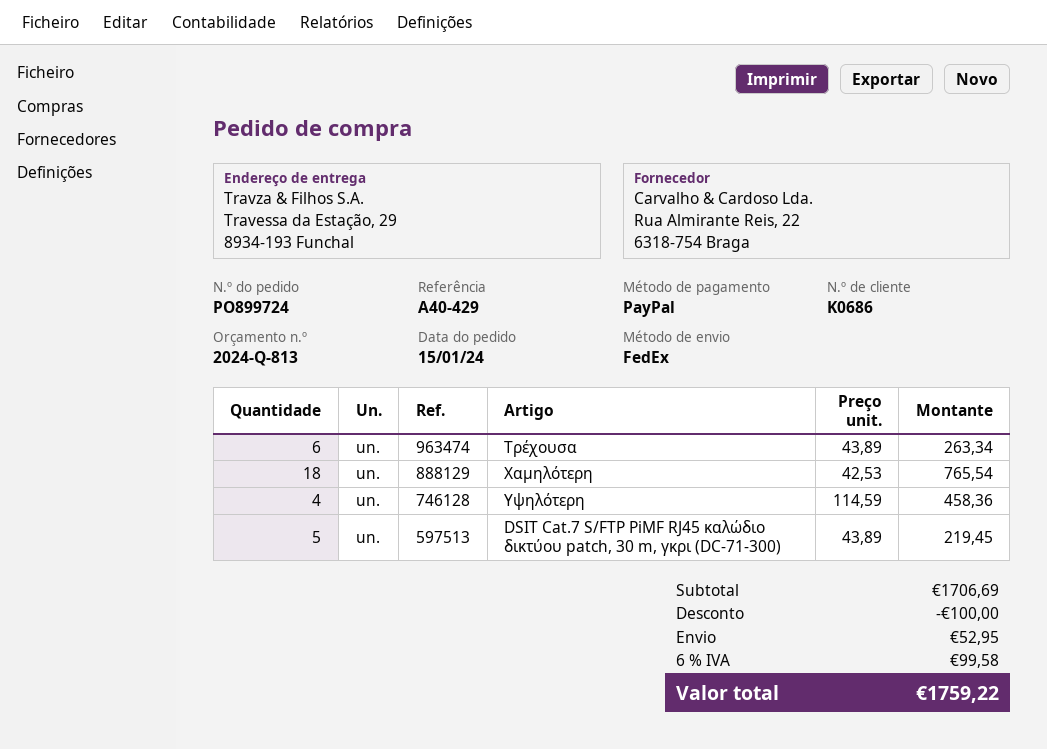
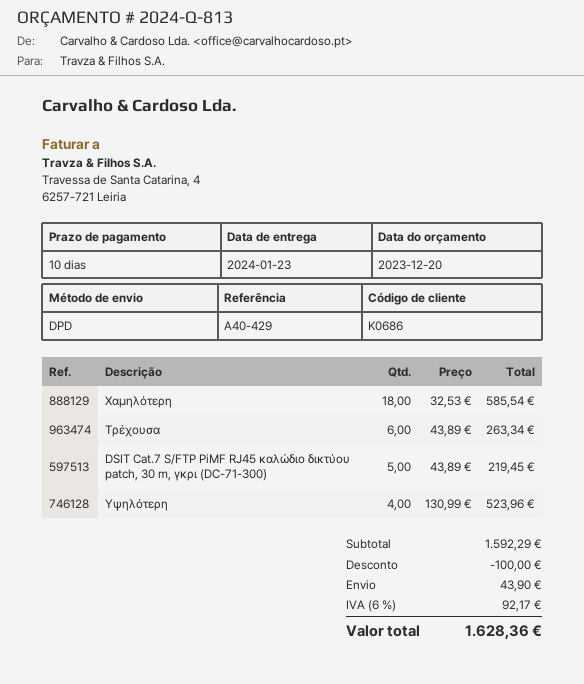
shipping method: FedEx -> DPD
Χαμηλότερη: 18 x 42.53 = 765.54 -> 18 x 32.53 = 585.54
Υψηλότερη: 4 x 114.59 = 458.36 -> 4 x 130.99 = 523.96
subtotal: 1706.69 -> 1592.29
shipping: 52.95 -> 43.90
tax: 6% = 99.58 -> 6% = 92.17
total: 1759.22 -> 1628.36

